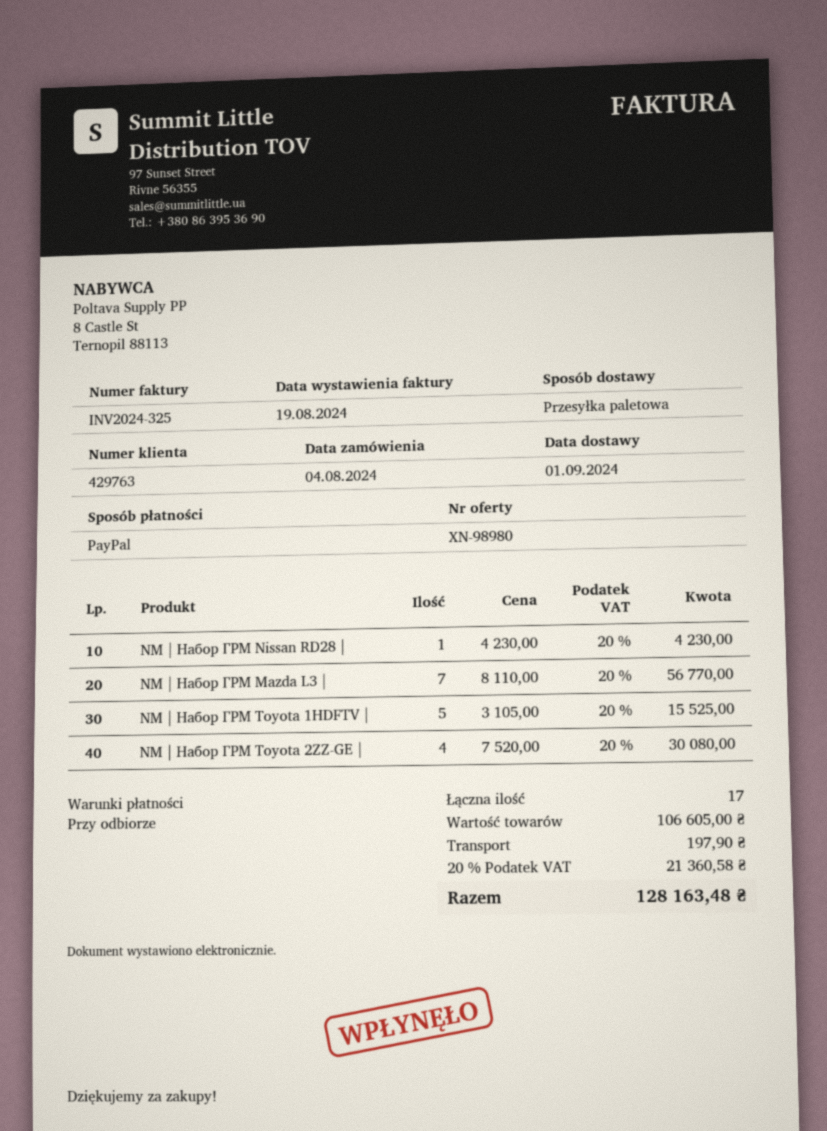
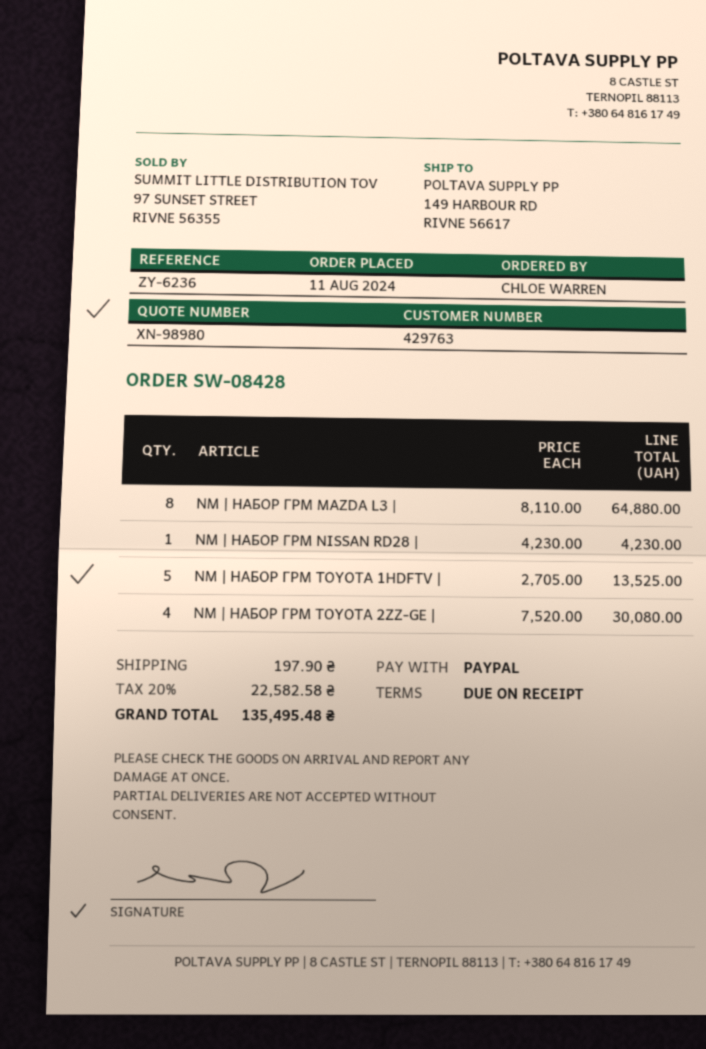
order date: 2024-08-04 -> 2024-08-11
NM | Набор ГРМ Mazda L3 |: 7 x 8110.00 = 56770.00 -> 8 x 8110.00 = 64880.00
NM | Набор ГРМ Toyota 1HDFTV |: 5 x 3105.00 = 15525.00 -> 5 x 2705.00 = 13525.00
tax: 20% = 21360.58 -> 20% = 22582.58
total: 128163.48 -> 135495.48

